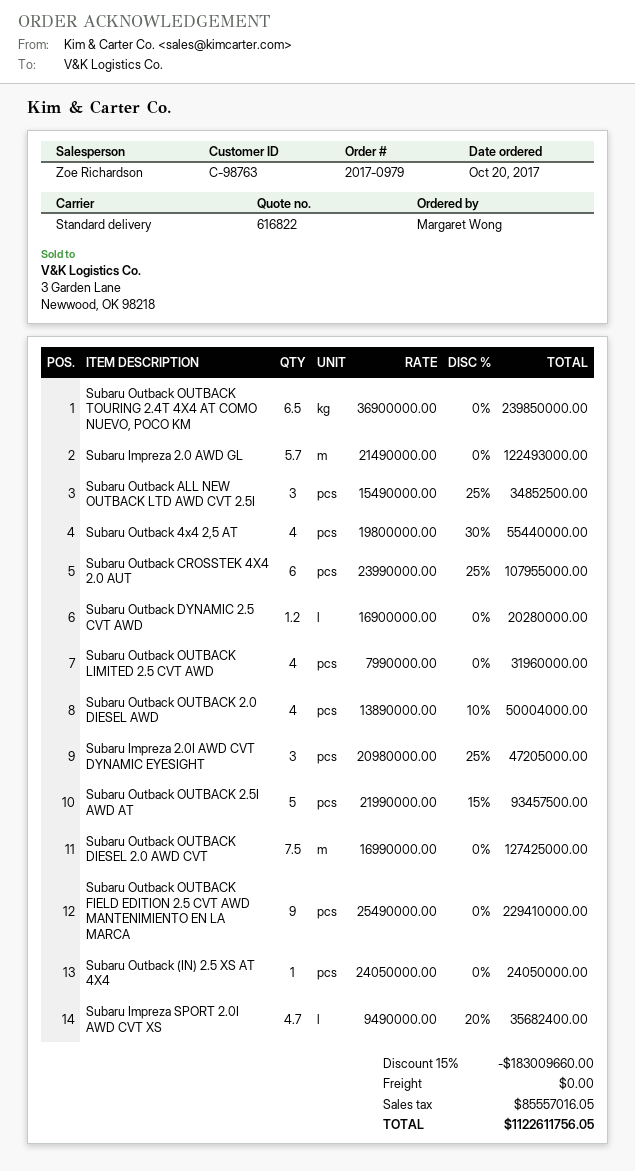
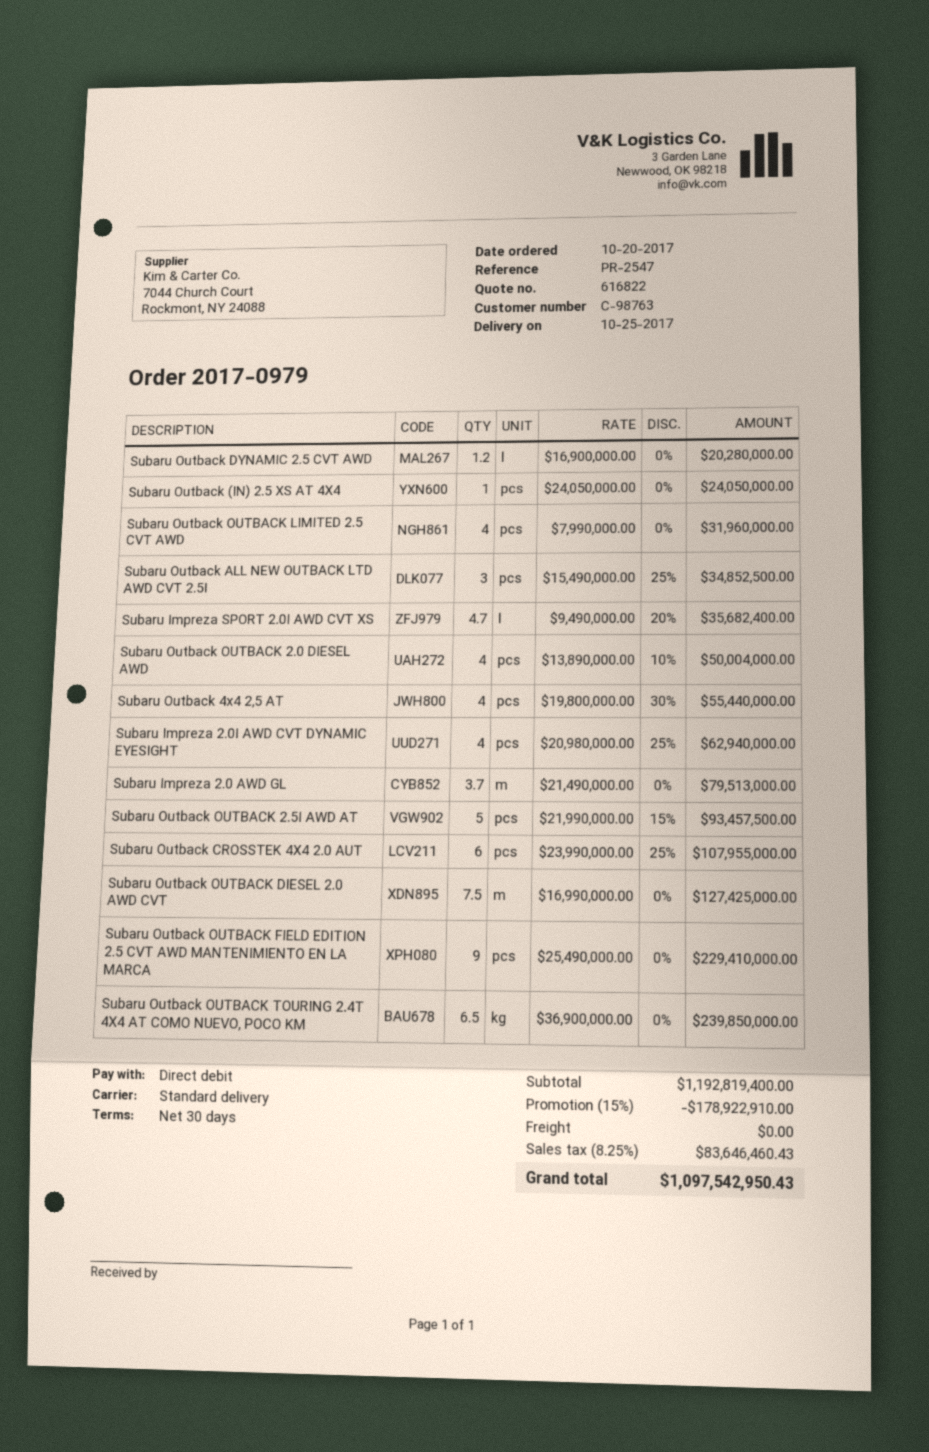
Subaru Impreza 2.0 AWD GL: 5.7 x 21490000.00 = 122493000.00 -> 3.7 x 21490000.00 = 79513000.00
Subaru Impreza 2.0I AWD CVT DYNAMIC EYESIGHT: 3 x 20980000.00 - 25% = 47205000.00 -> 4 x 20980000.00 - 25% = 62940000.00
discount: 15% = 183009660.00 -> 15% = 178922910.00
tax: 85557016.05 -> 83646460.43
total: 1122611756.05 -> 1097542950.43

